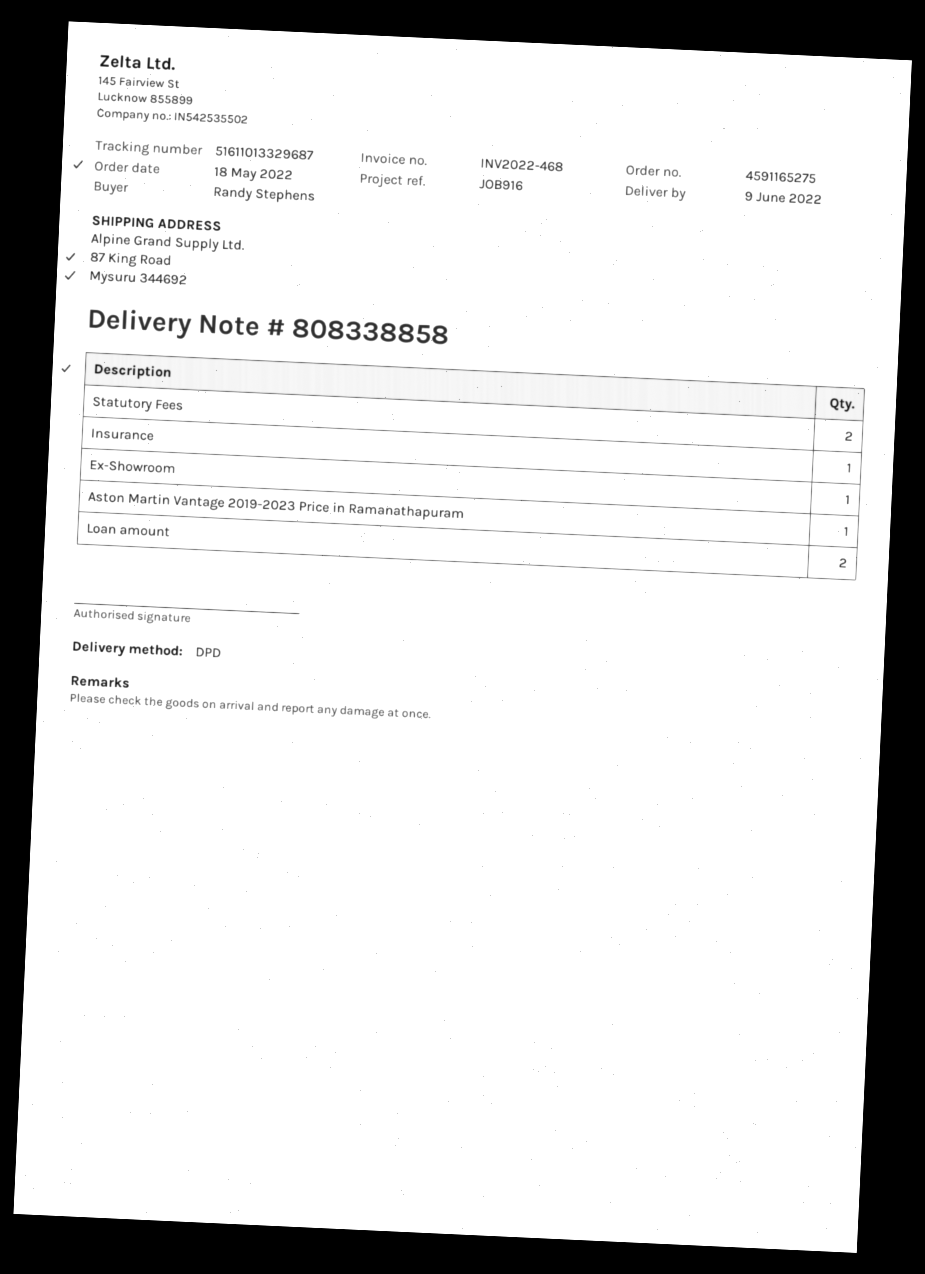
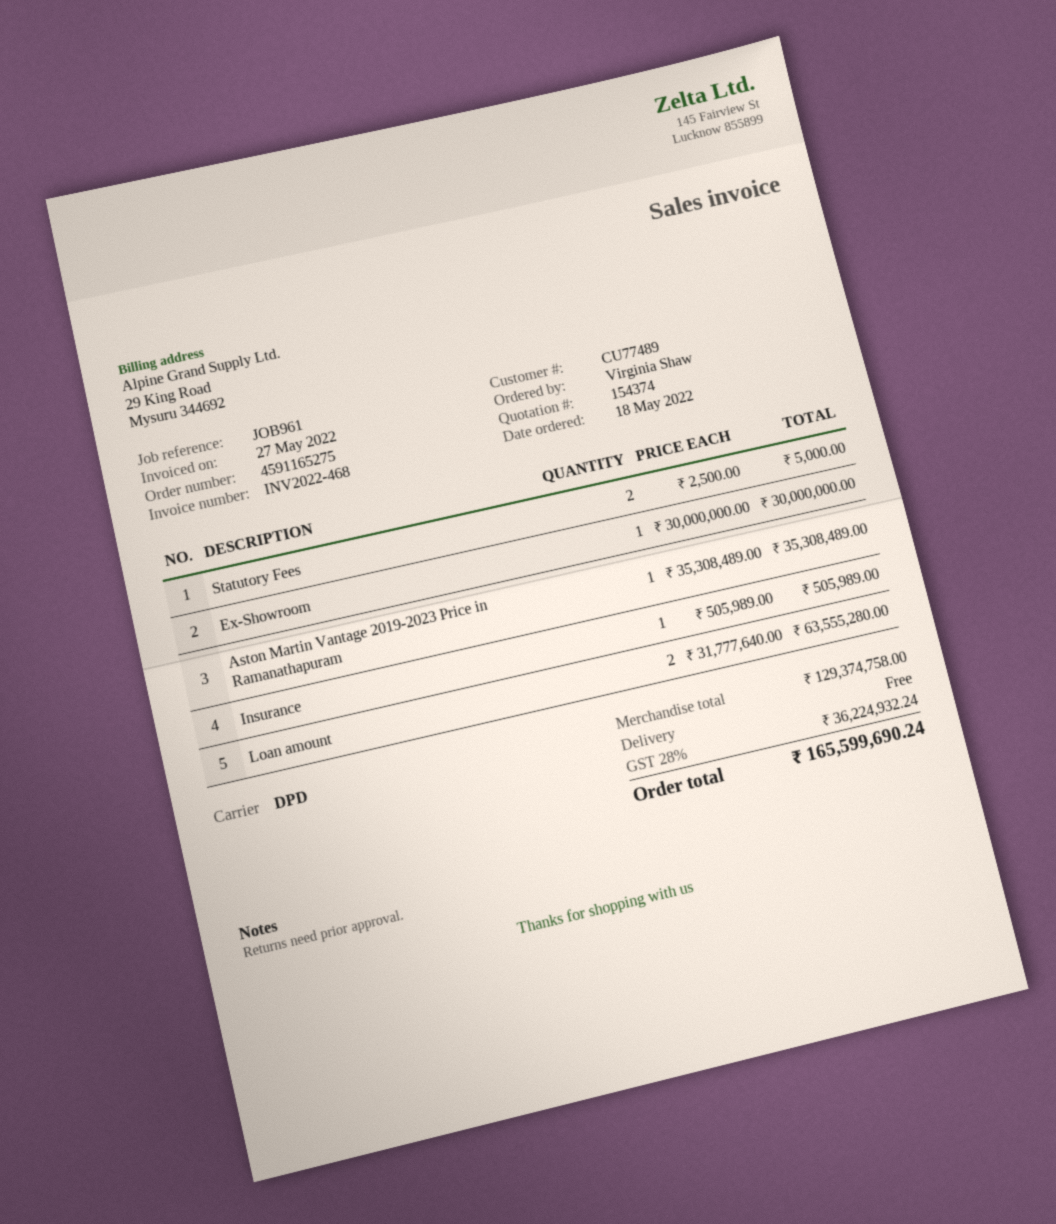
reference: JOB916 -> JOB961
ordered by: Randy Stephens -> Virginia Shaw

